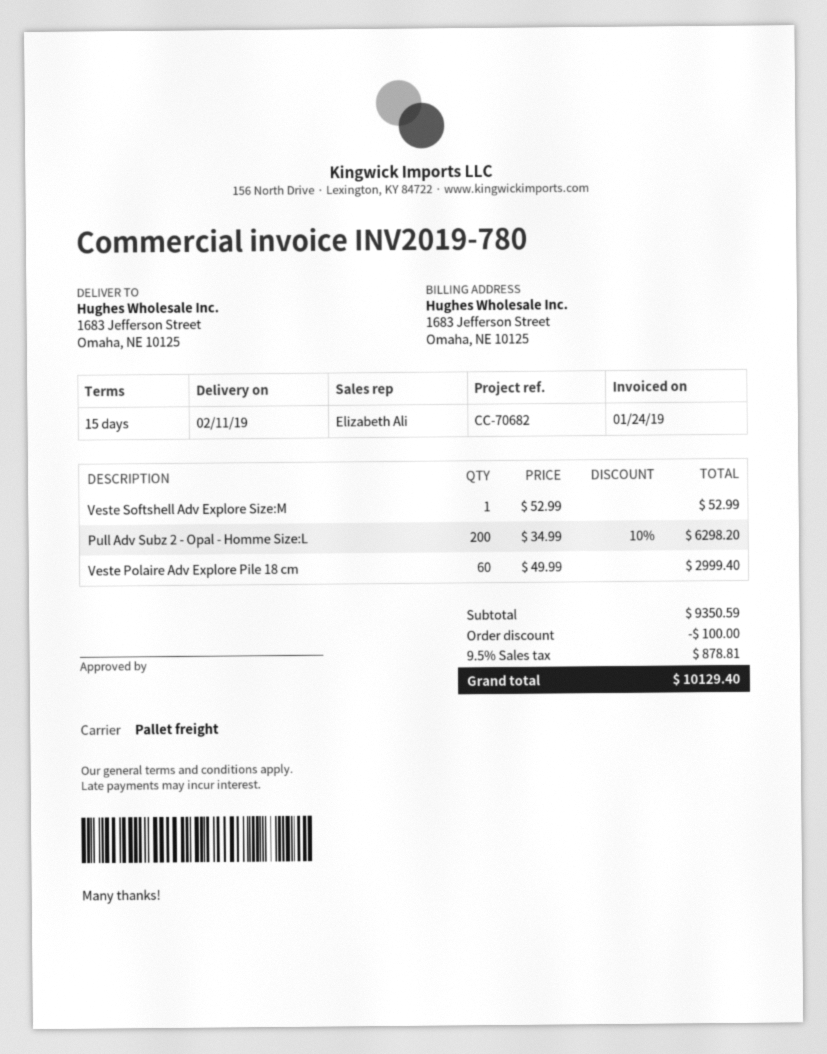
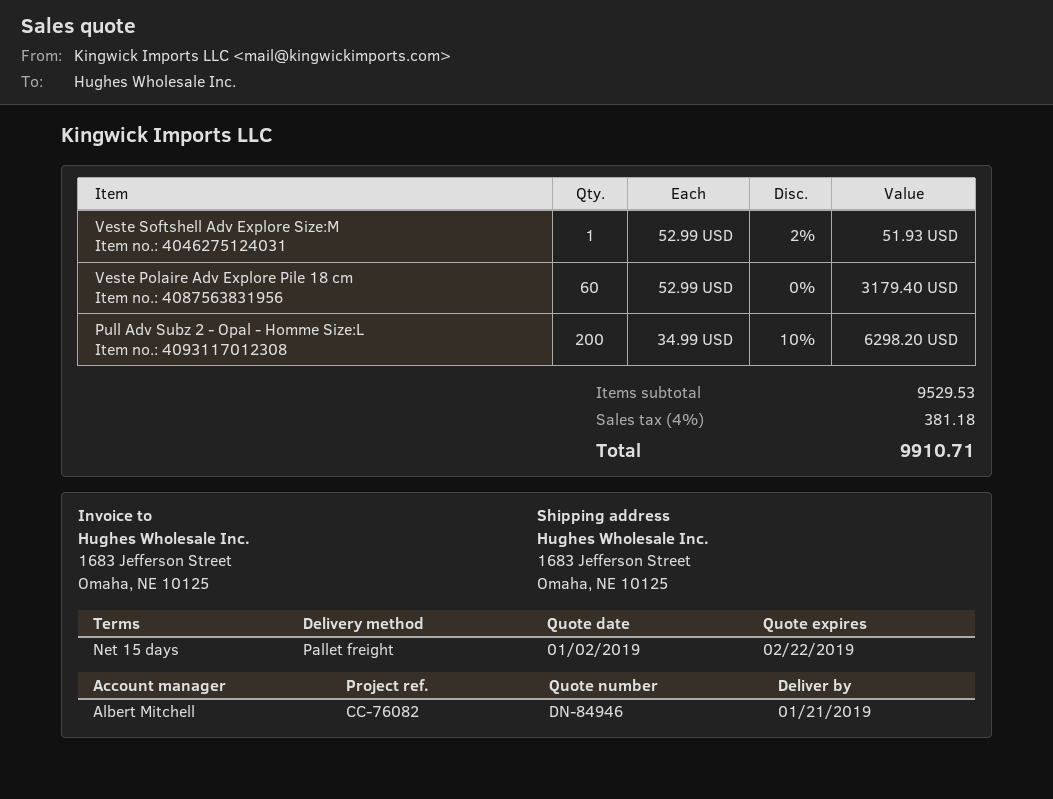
delivery date: 2019-02-11 -> 2019-01-21
reference: CC-70682 -> CC-76082
sales rep: Elizabeth Ali -> Albert Mitchell
Veste Softshell Adv Explore Size:M: 1 x 52.99 = 52.99 -> 1 x 52.99 - 2% = 51.93
Veste Polaire Adv Explore Pile 18 cm: 60 x 49.99 = 2999.40 -> 60 x 52.99 = 3179.40
subtotal: 9350.59 -> 9529.53
discount: 100.00 -> none
tax: 9.5% = 878.81 -> 4% = 381.18
total: 10129.40 -> 9910.71

